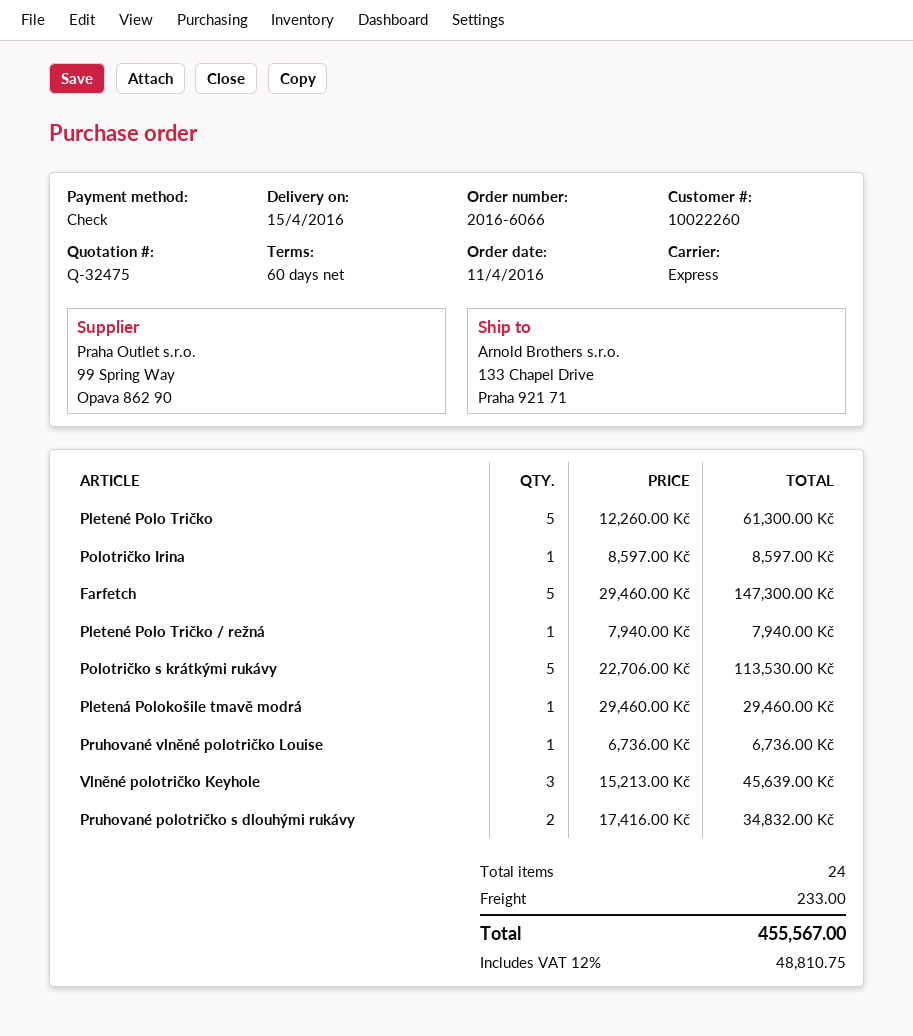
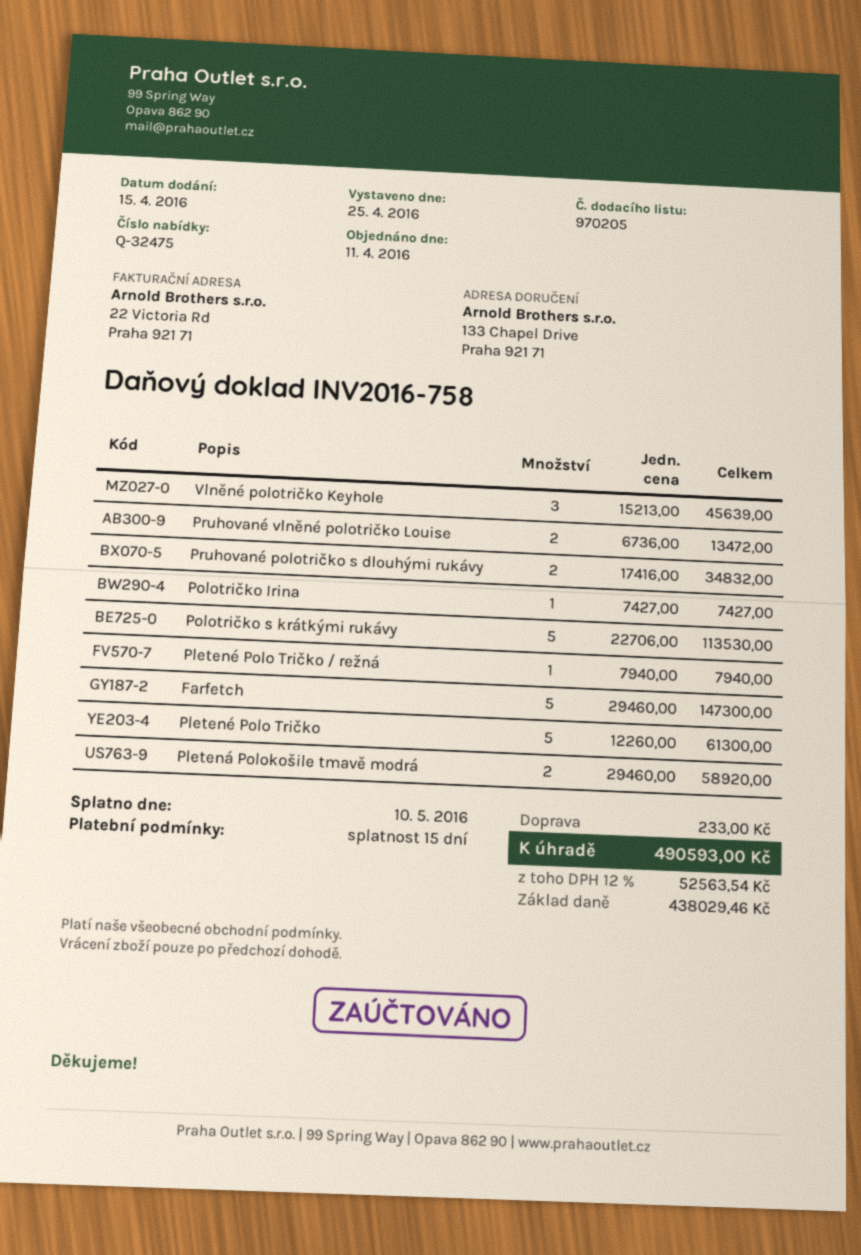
payment terms: 60 days -> 15 days
Polotričko Irina: 1 x 8597.00 = 8597.00 -> 1 x 7427.00 = 7427.00
Pletená Polokošile tmavě modrá: 1 x 29460.00 = 29460.00 -> 2 x 29460.00 = 58920.00
Pruhované vlněné polotričko Louise: 1 x 6736.00 = 6736.00 -> 2 x 6736.00 = 13472.00
tax: 12% = 48810.75 -> 12% = 52563.54
total: 455567.00 -> 490593.00

